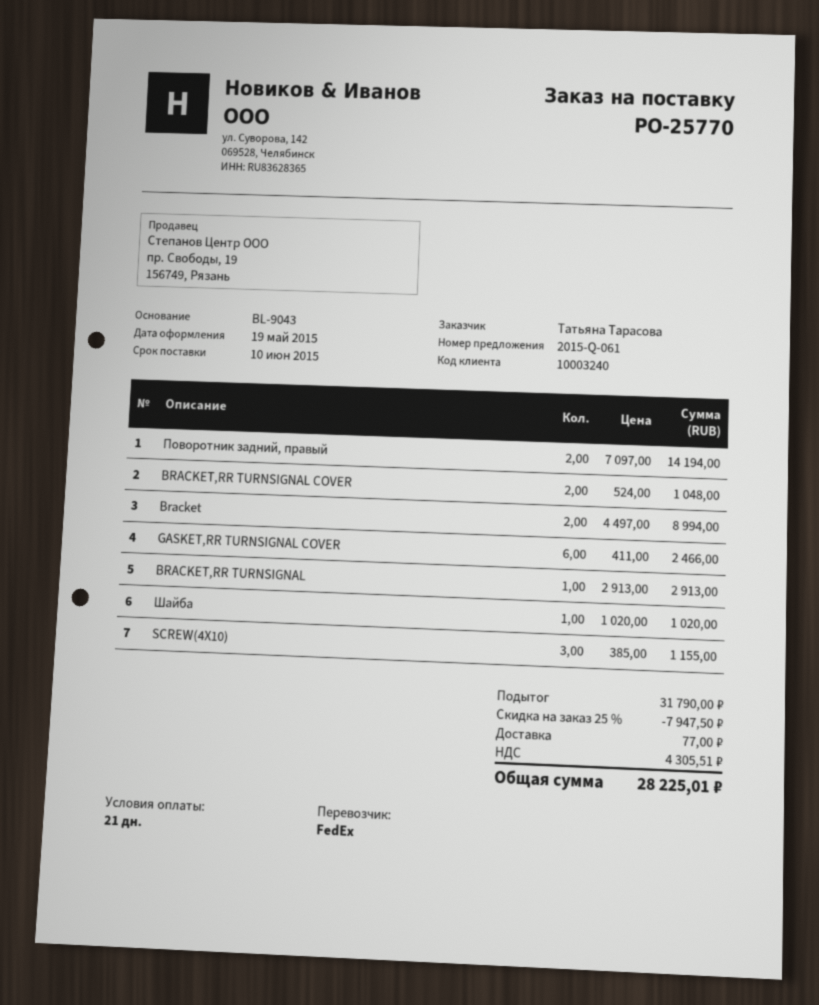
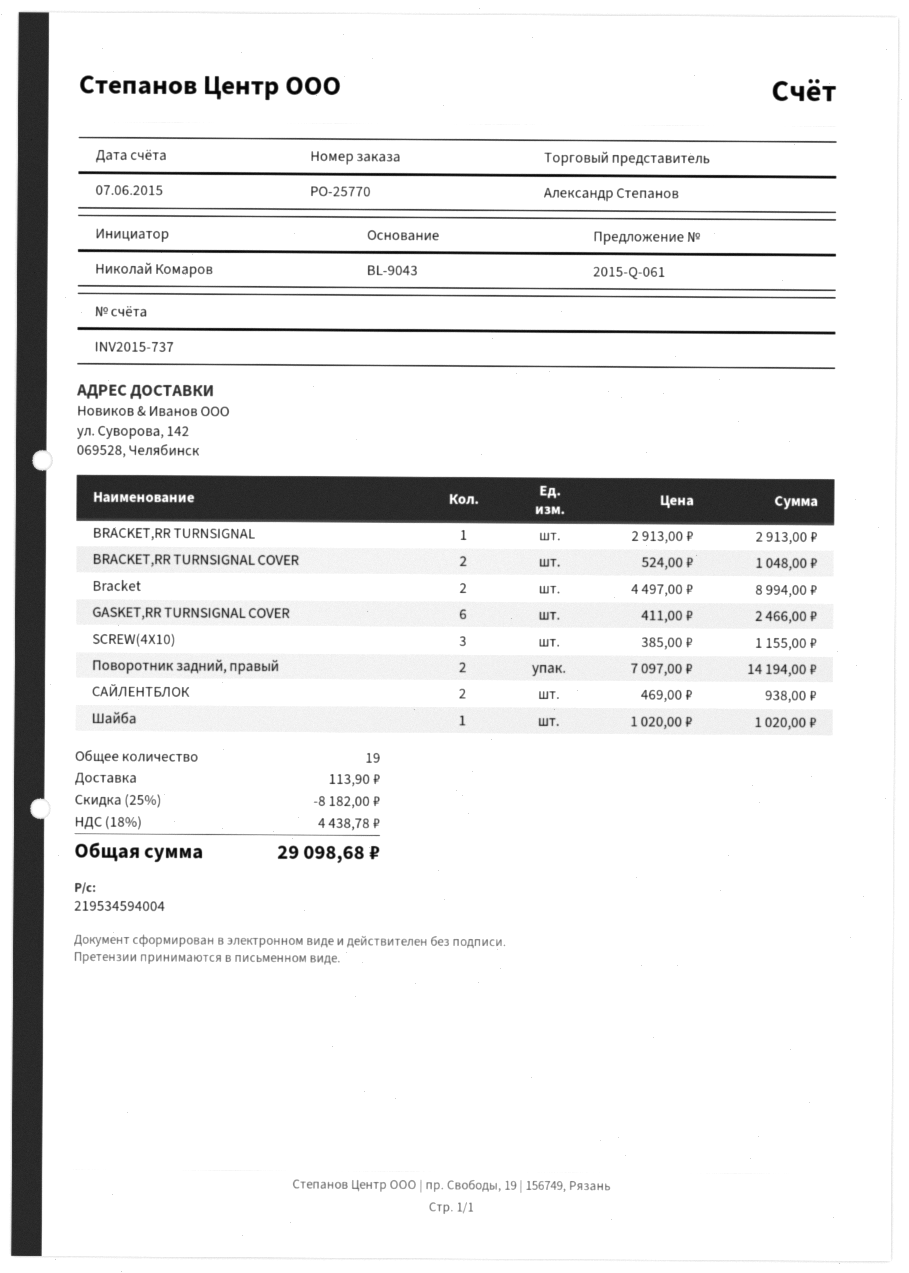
ordered by: Татьяна Тарасова -> Николай Комаров
САЙЛЕНТБЛОК: none -> 2 x 469.00 = 938.00
discount: 25% = 7947.50 -> 25% = 8182.00
shipping: 77.00 -> 113.90
tax: 4305.51 -> 4438.78
total: 28225.01 -> 29098.68

